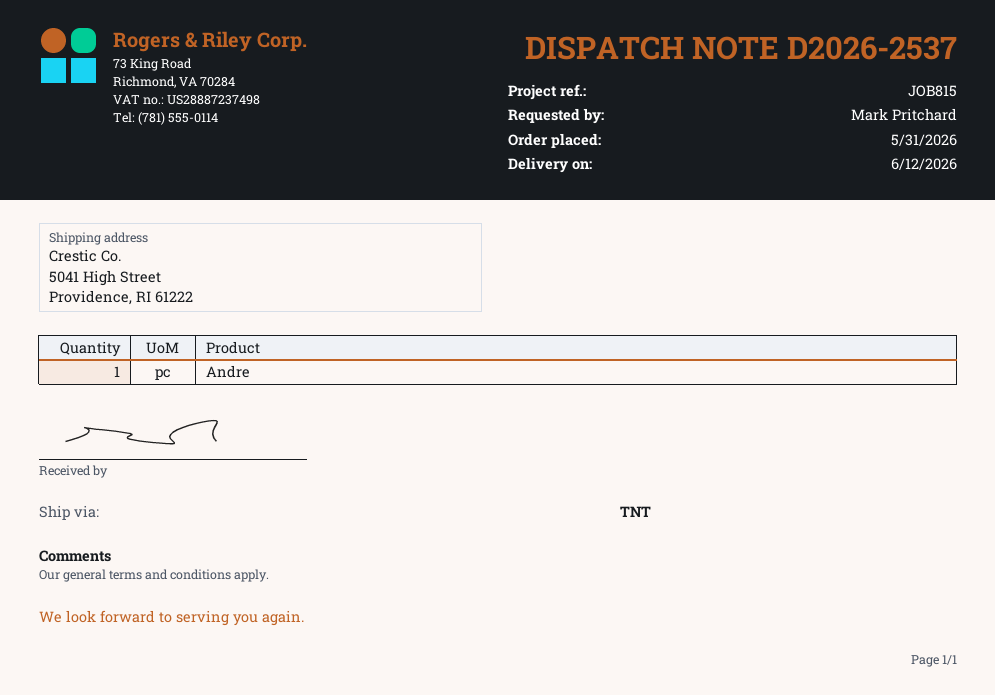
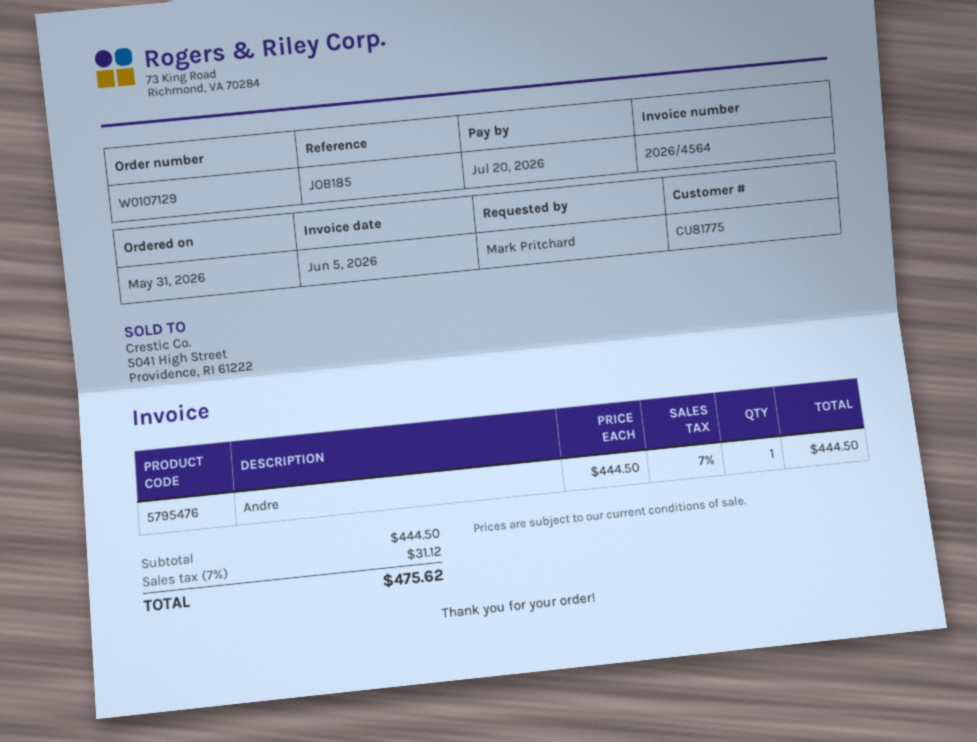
reference: JOB815 -> JOB185

